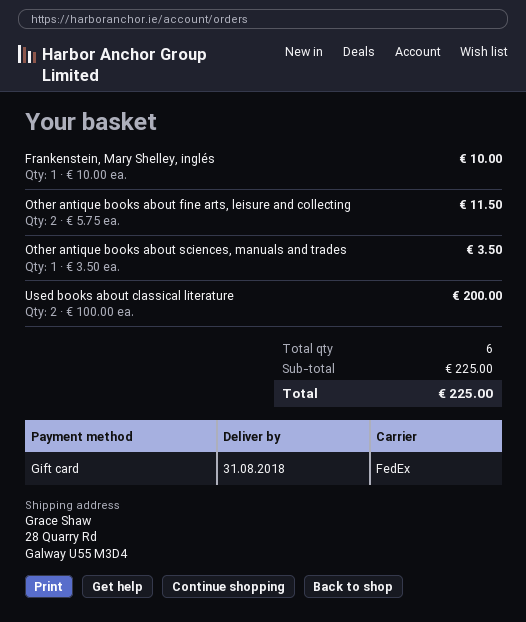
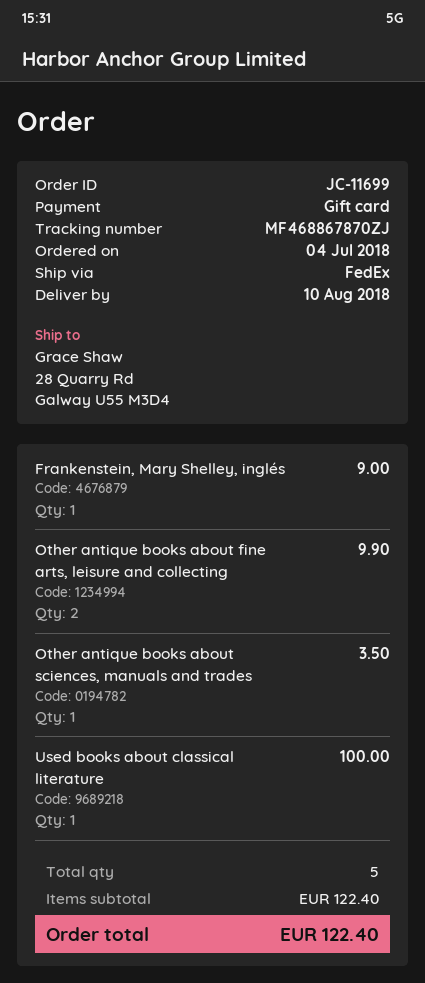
delivery date: 2018-08-31 -> 2018-08-10
Frankenstein, Mary Shelley, inglés: 1 for 10.00 -> 1 for 9.00
Other antique books about fine arts, leisure and collecting: 2 for 11.50 -> 2 for 9.90
Used books about classical literature: 2 for 200.00 -> 1 for 100.00
total quantity: 6 -> 5
subtotal: 225.00 -> 122.40
total: 225.00 -> 122.40

